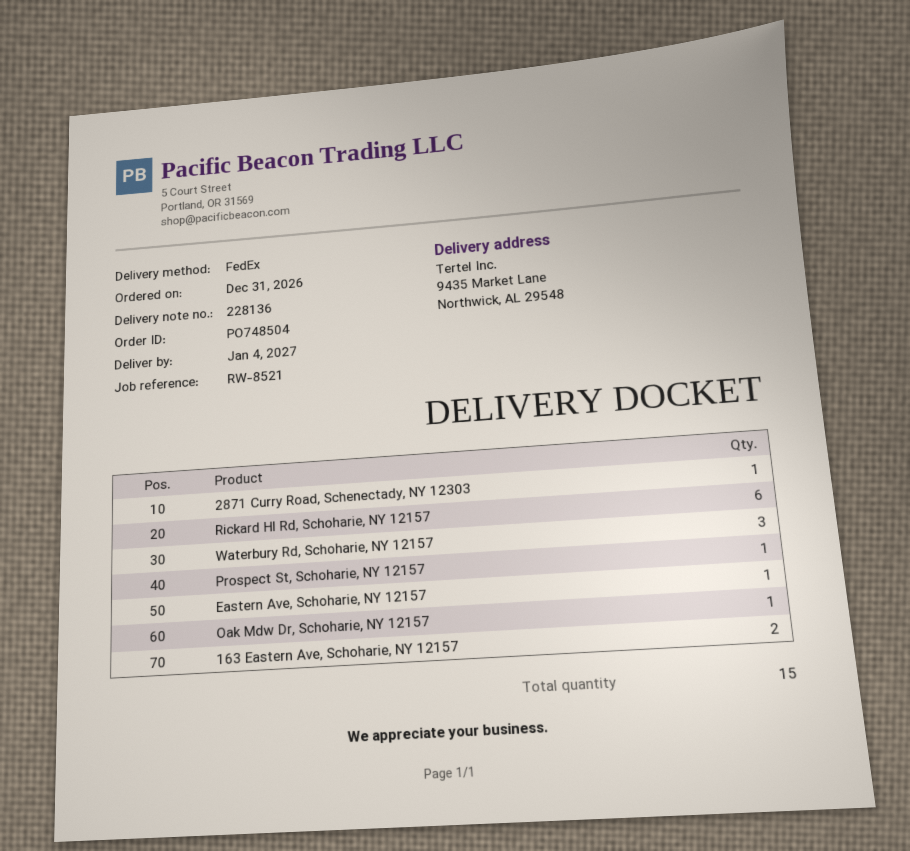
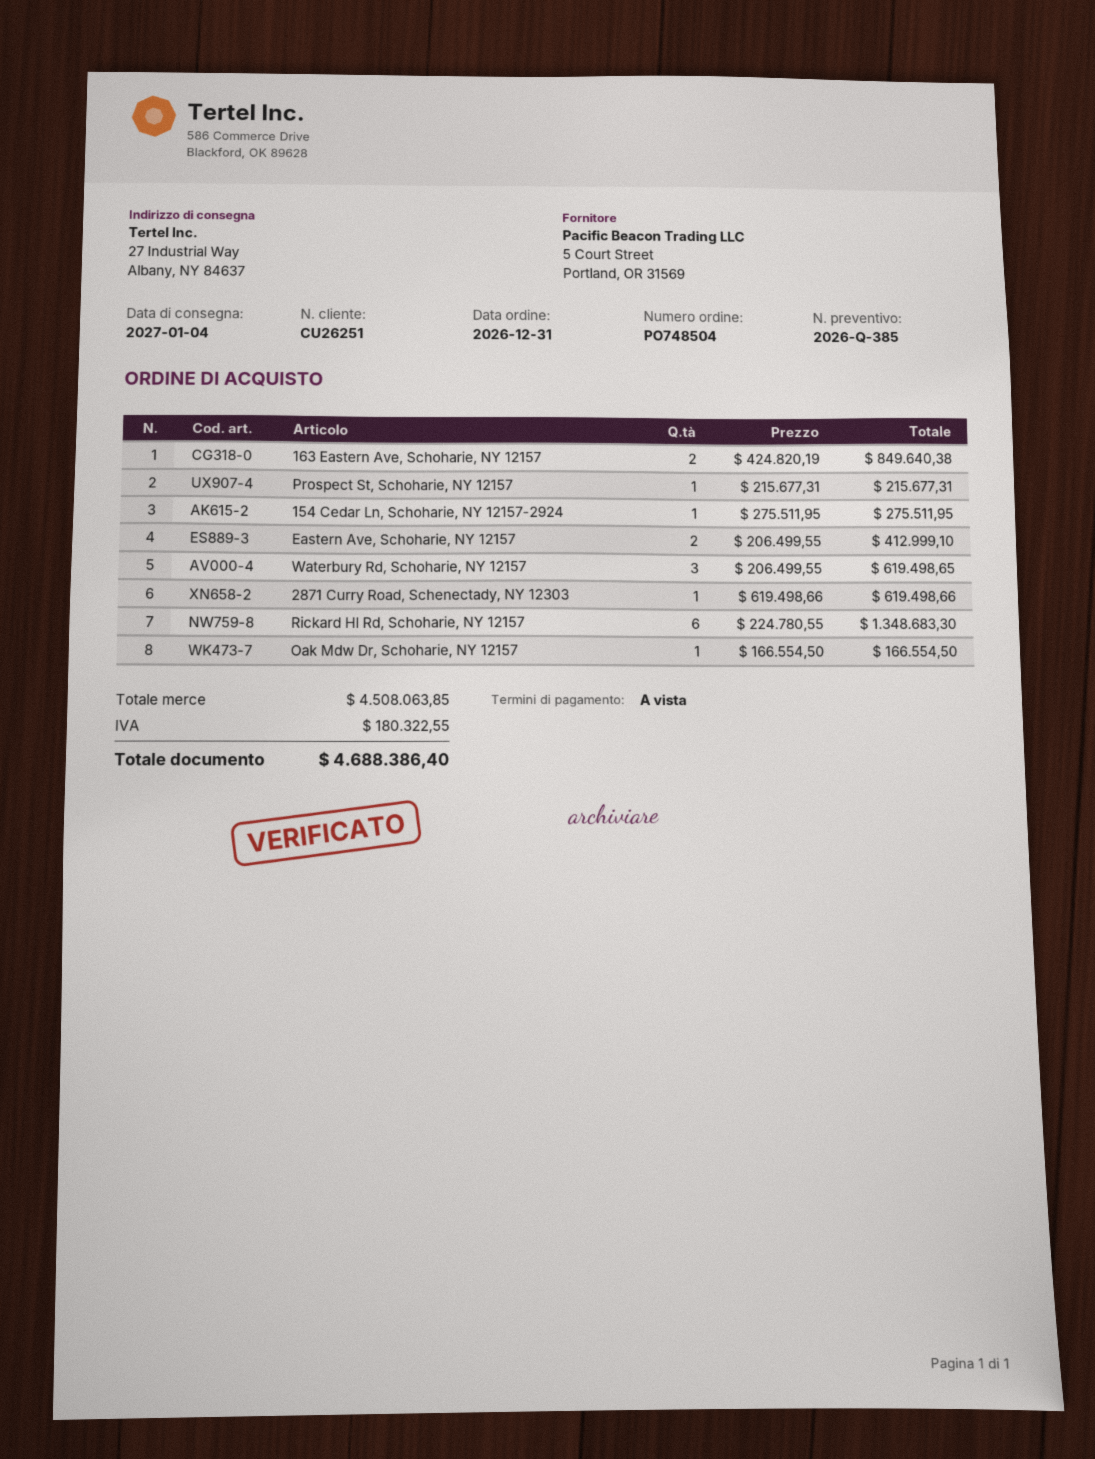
ship to: 9435 Market Lane, Northwick, AL 29548 -> 27 Industrial Way, Albany, NY 84637
Eastern Ave, Schoharie, NY 12157: 1 -> 2
154 Cedar Ln, Schoharie, NY 12157-2924: none -> 1

